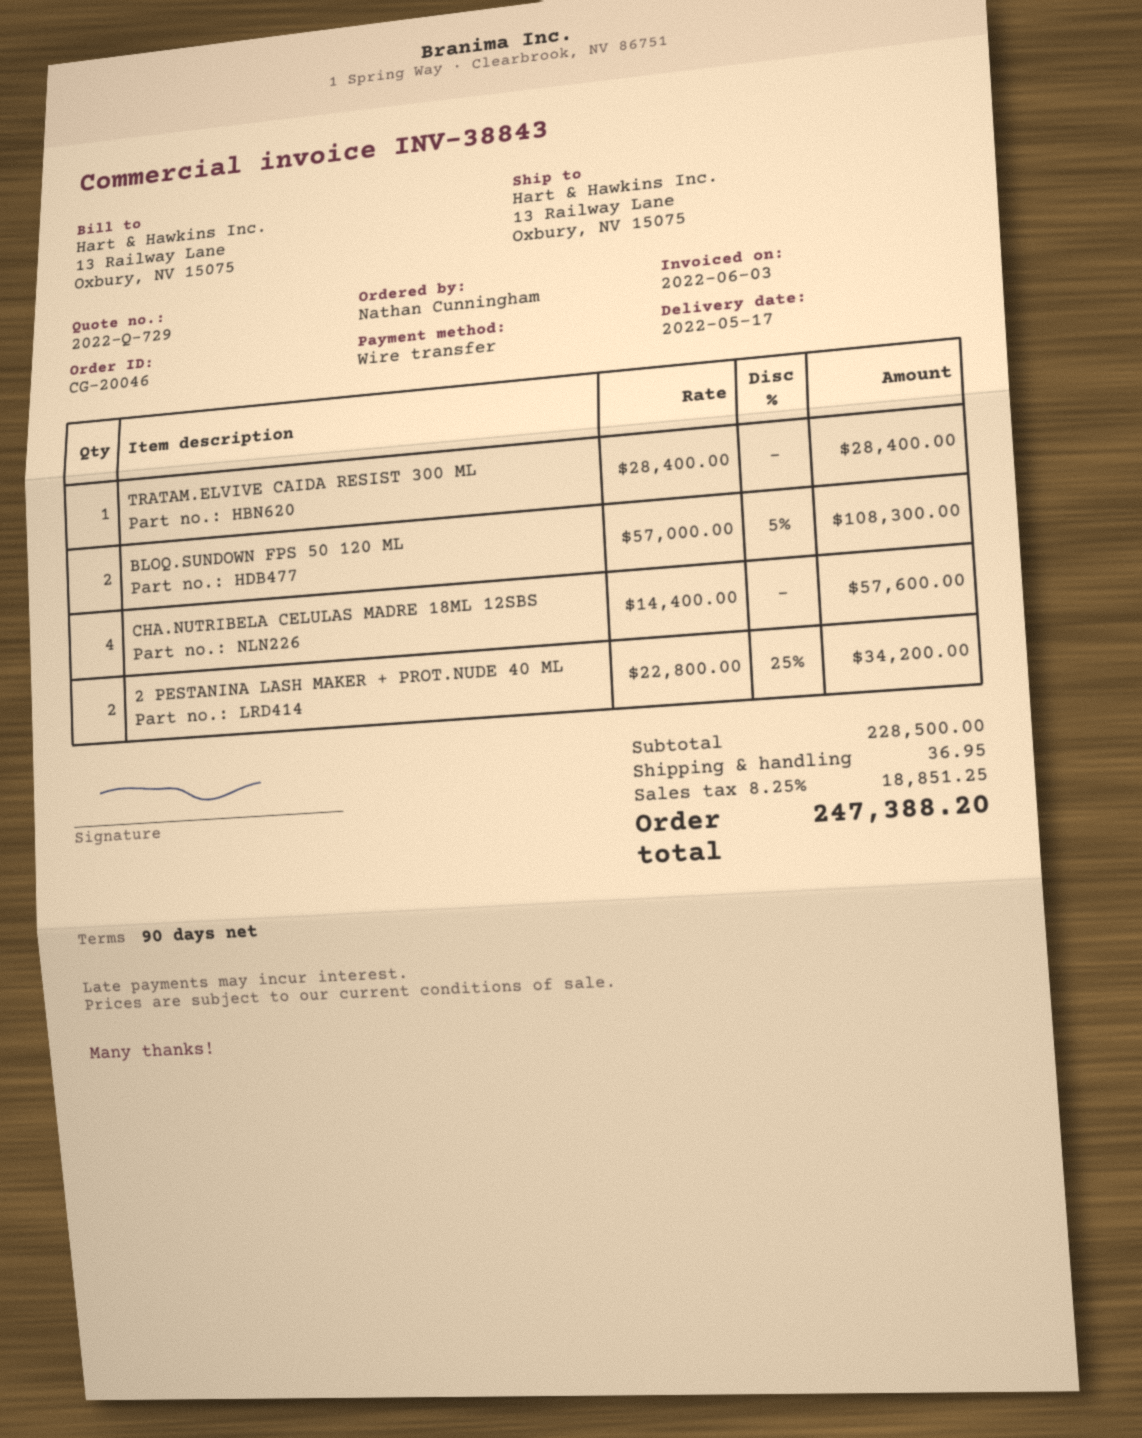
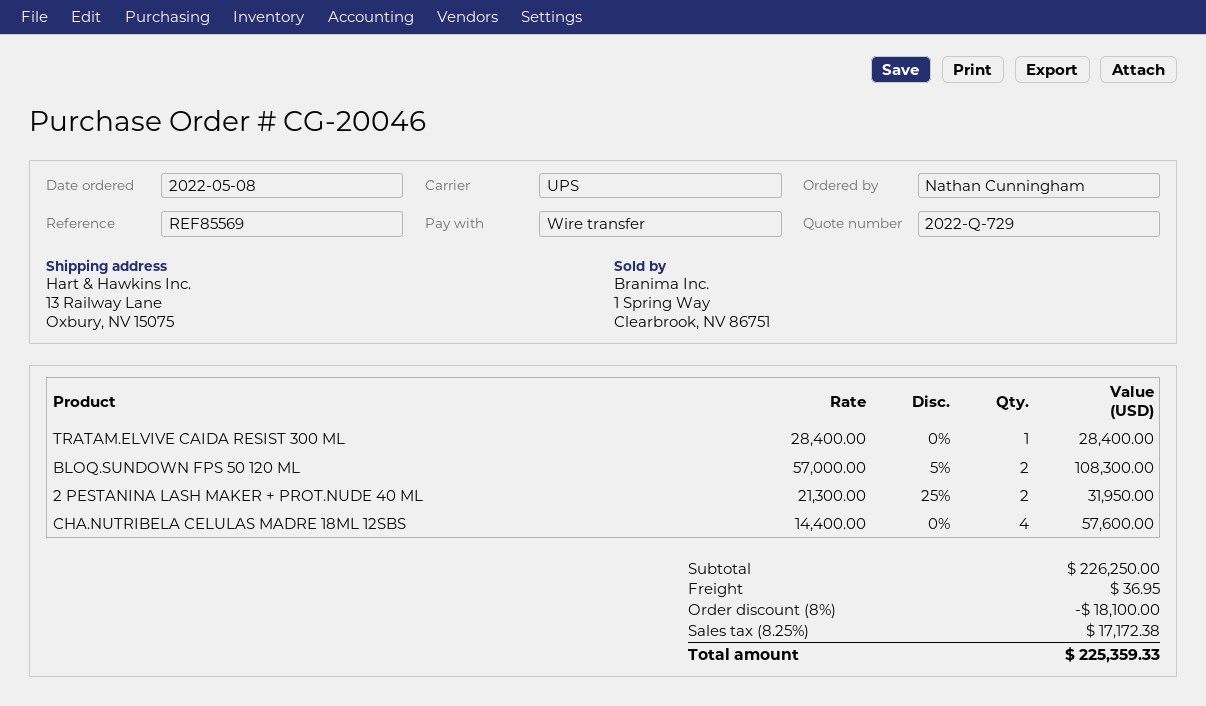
2 PESTANINA LASH MAKER + PROT.NUDE 40 ML: 2 x 22800.00 - 25% = 34200.00 -> 2 x 21300.00 - 25% = 31950.00
subtotal: 228500.00 -> 226250.00
discount: none -> 8% = 18100.00
tax: 8.25% = 18851.25 -> 8.25% = 17172.38
total: 247388.20 -> 225359.33

